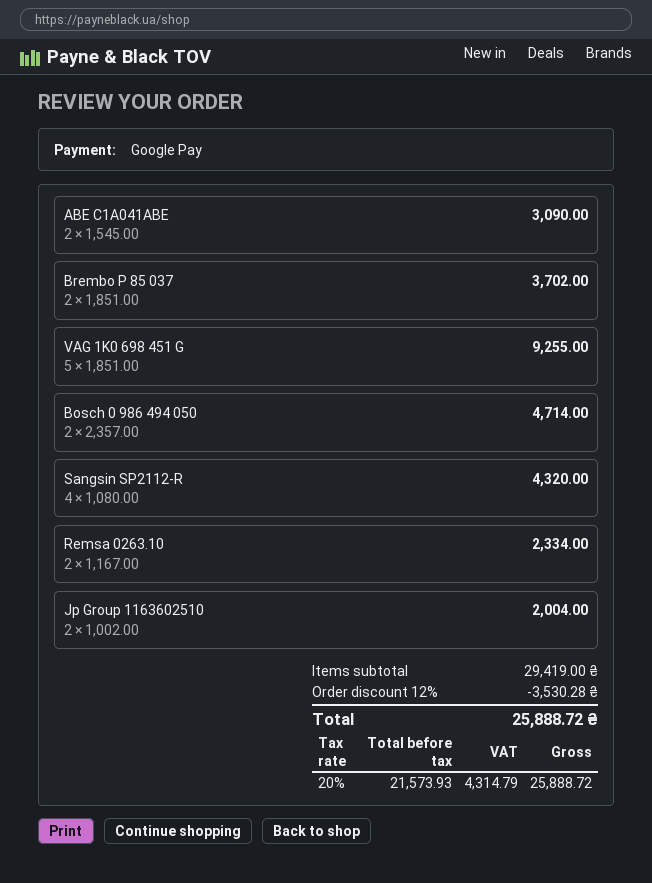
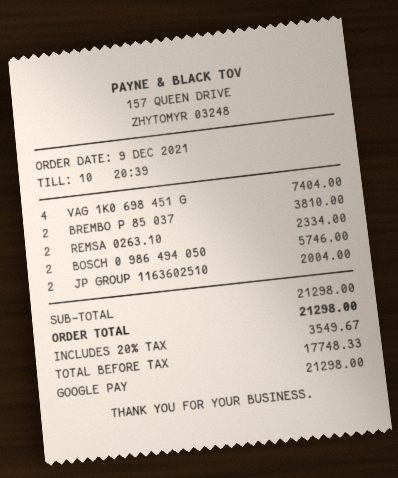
ABE C1A041ABE: 2 for 3090.00 -> none
Brembo P 85 037: 2 for 3702.00 -> 2 for 3810.00
VAG 1K0 698 451 G: 5 for 9255.00 -> 4 for 7404.00
Bosch 0 986 494 050: 2 for 4714.00 -> 2 for 5746.00
Sangsin SP2112-R: 4 for 4320.00 -> none
subtotal: 29419.00 -> 21298.00
discount: 12% = 3530.28 -> none
net: 21573.93 -> 17748.33
tax: 20% = 4314.79 -> 20% = 3549.67
total: 25888.72 -> 21298.00

